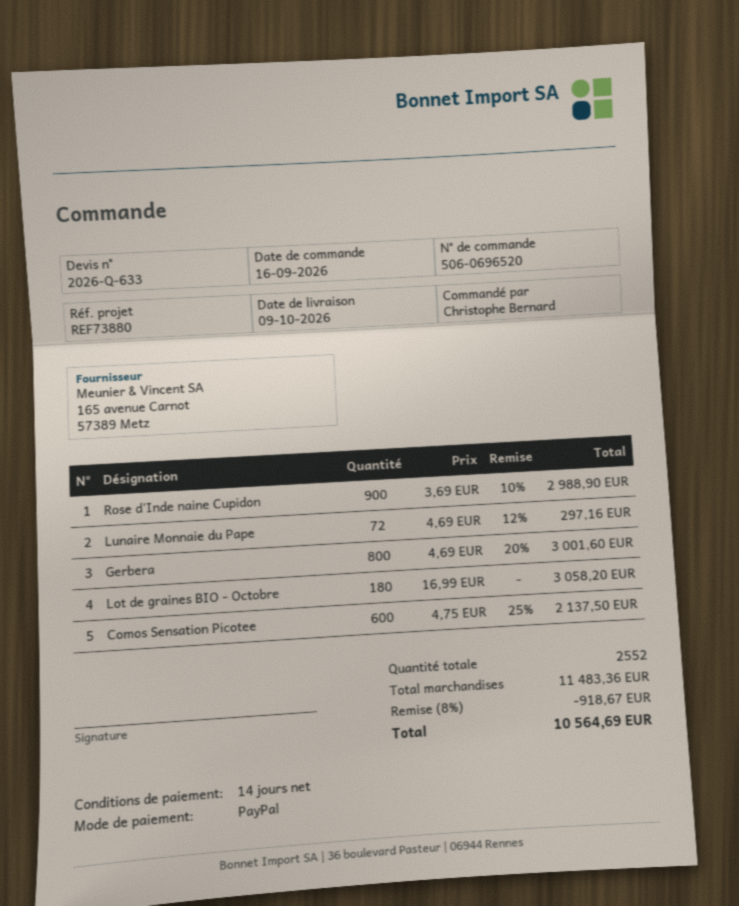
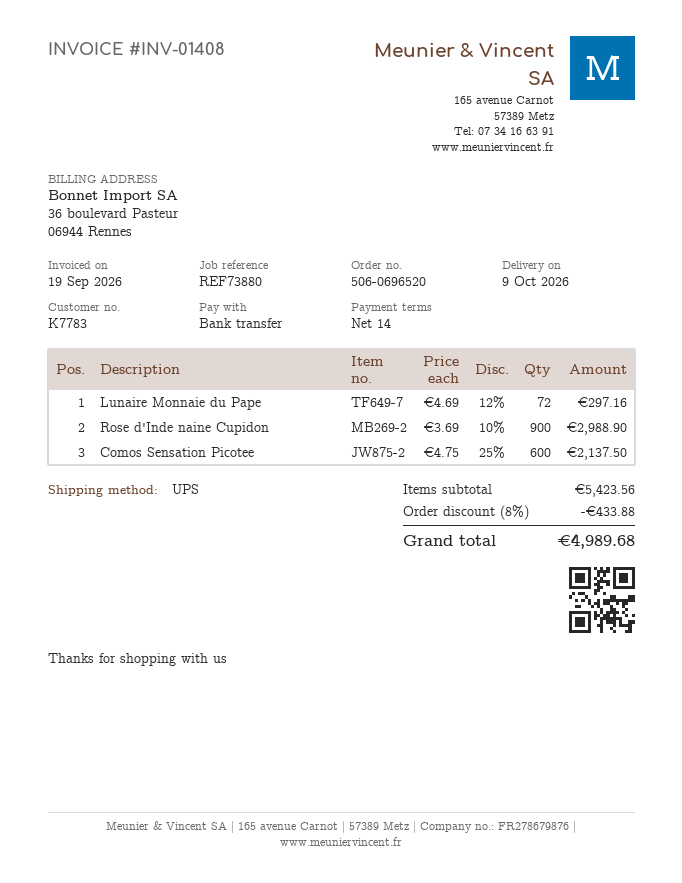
payment method: PayPal -> bank transfer
Gerbera: 800 x 4.69 - 20% = 3001.60 -> none
Lot de graines BIO - Octobre: 180 x 16.99 = 3058.20 -> none
subtotal: 11483.36 -> 5423.56
discount: 8% = 918.67 -> 8% = 433.88
total: 10564.69 -> 4989.68

